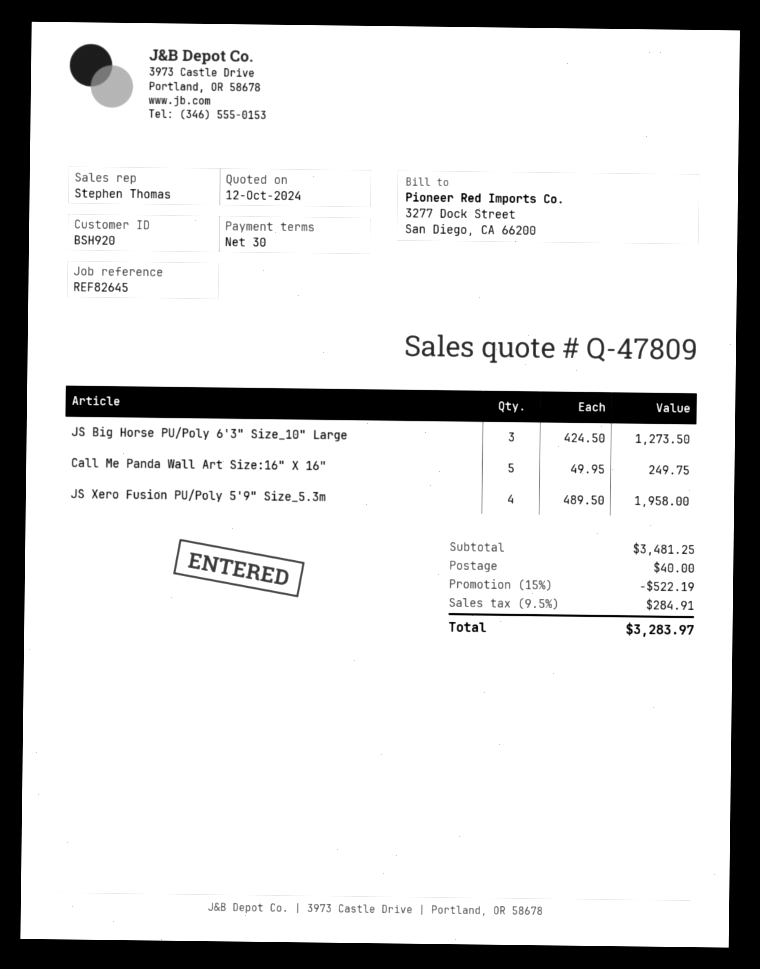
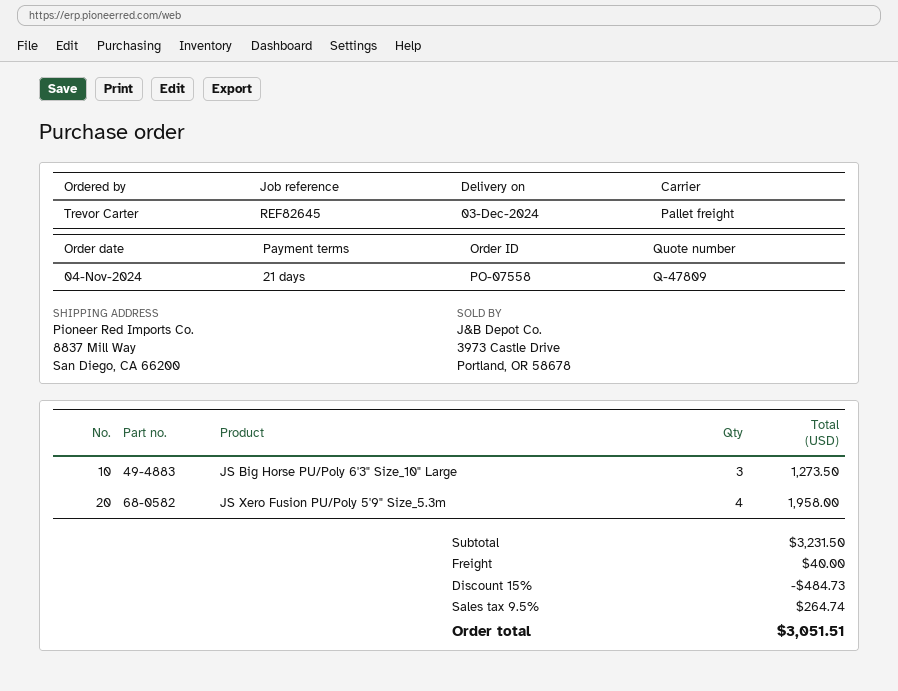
payment terms: 30 days -> 21 days
Call Me Panda Wall Art Size:16" X 16": 5 for 249.75 -> none
subtotal: 3481.25 -> 3231.50
discount: 15% = 522.19 -> 15% = 484.73
tax: 9.5% = 284.91 -> 9.5% = 264.74
total: 3283.97 -> 3051.51

